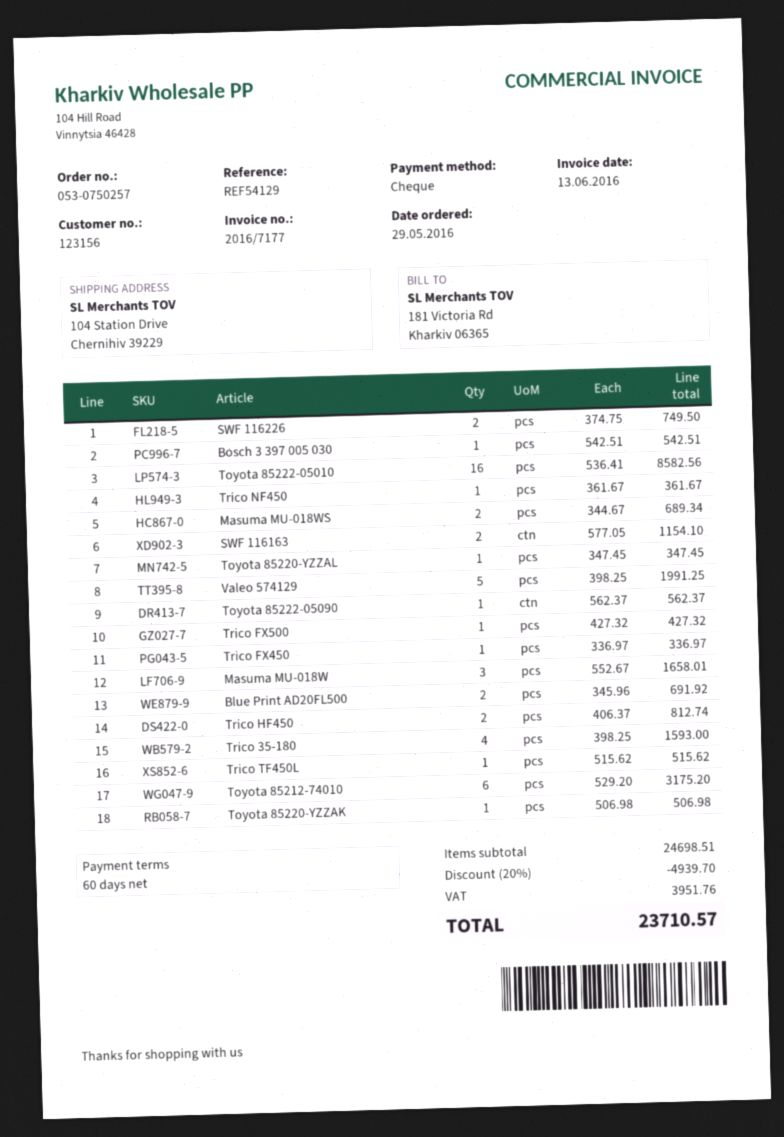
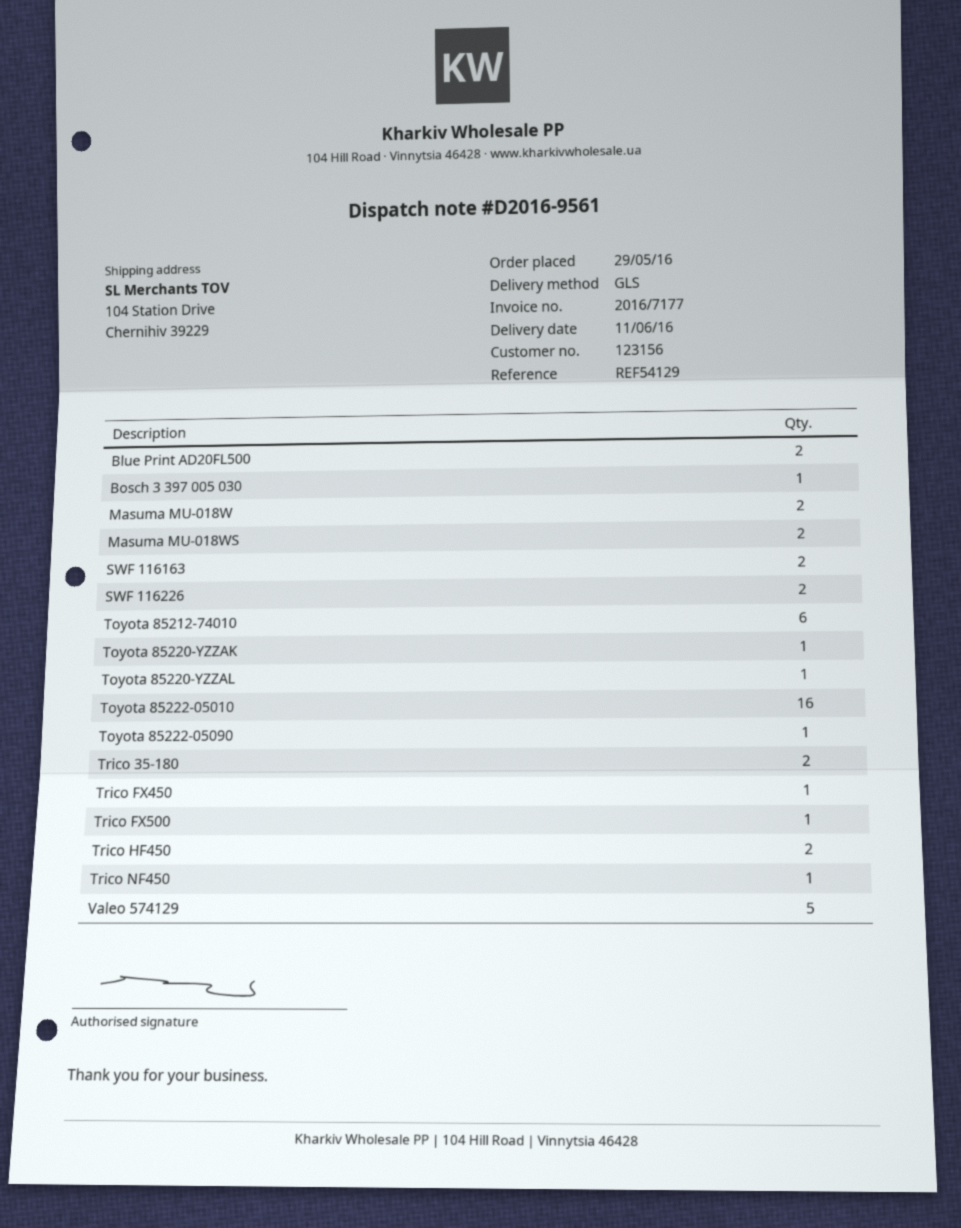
Masuma MU-018W: 3 -> 2
Trico 35-180: 4 -> 2
Trico TF450L: 1 -> none

